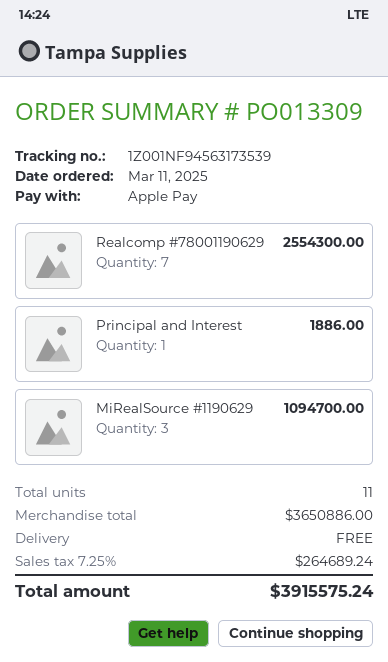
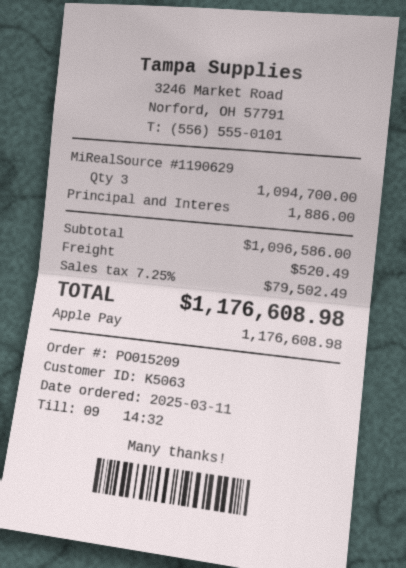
order number: PO013309 -> PO015209
Realcomp #78001190629: 7 for 2554300.00 -> none
subtotal: 3650886.00 -> 1096586.00
shipping: 0.00 -> 520.49
tax: 7.25% = 264689.24 -> 7.25% = 79502.49
total: 3915575.24 -> 1176608.98

